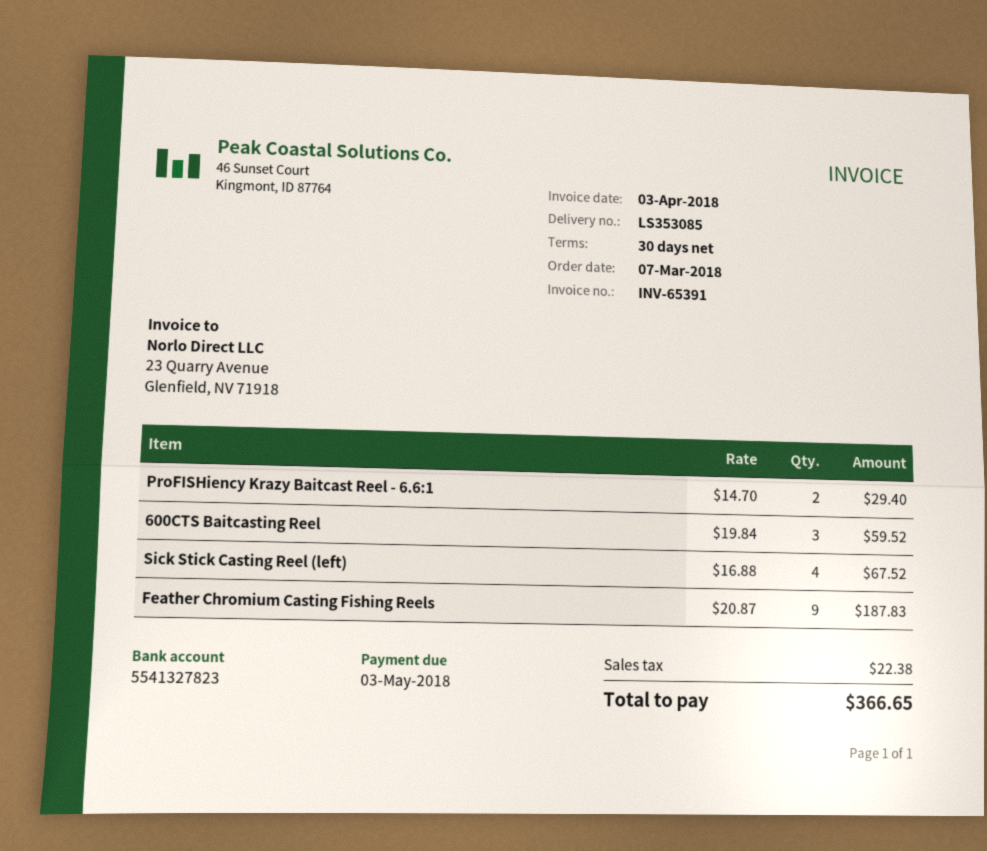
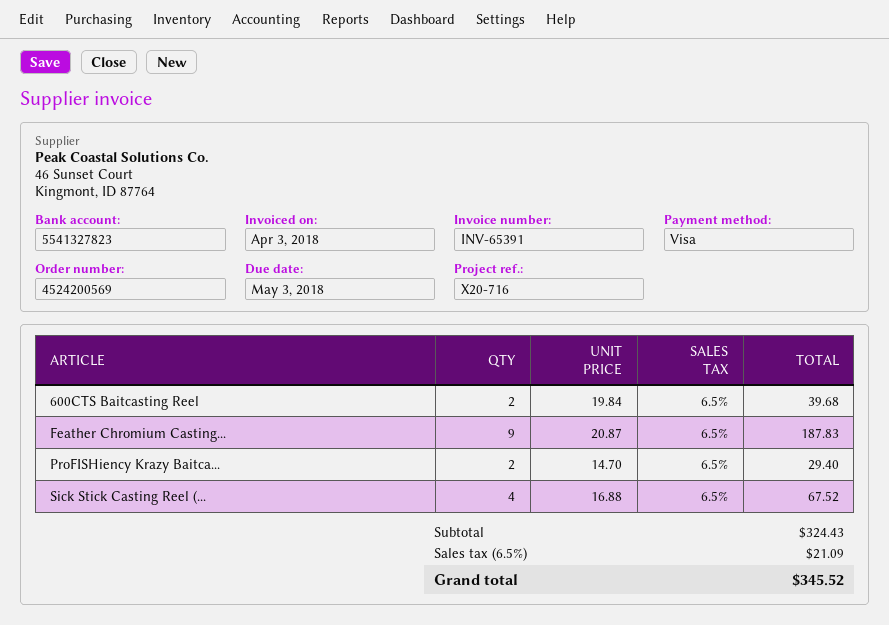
600CTS Baitcasting Reel: 3 x 19.84 = 59.52 -> 2 x 19.84 = 39.68
tax: 22.38 -> 21.09
total: 366.65 -> 345.52

